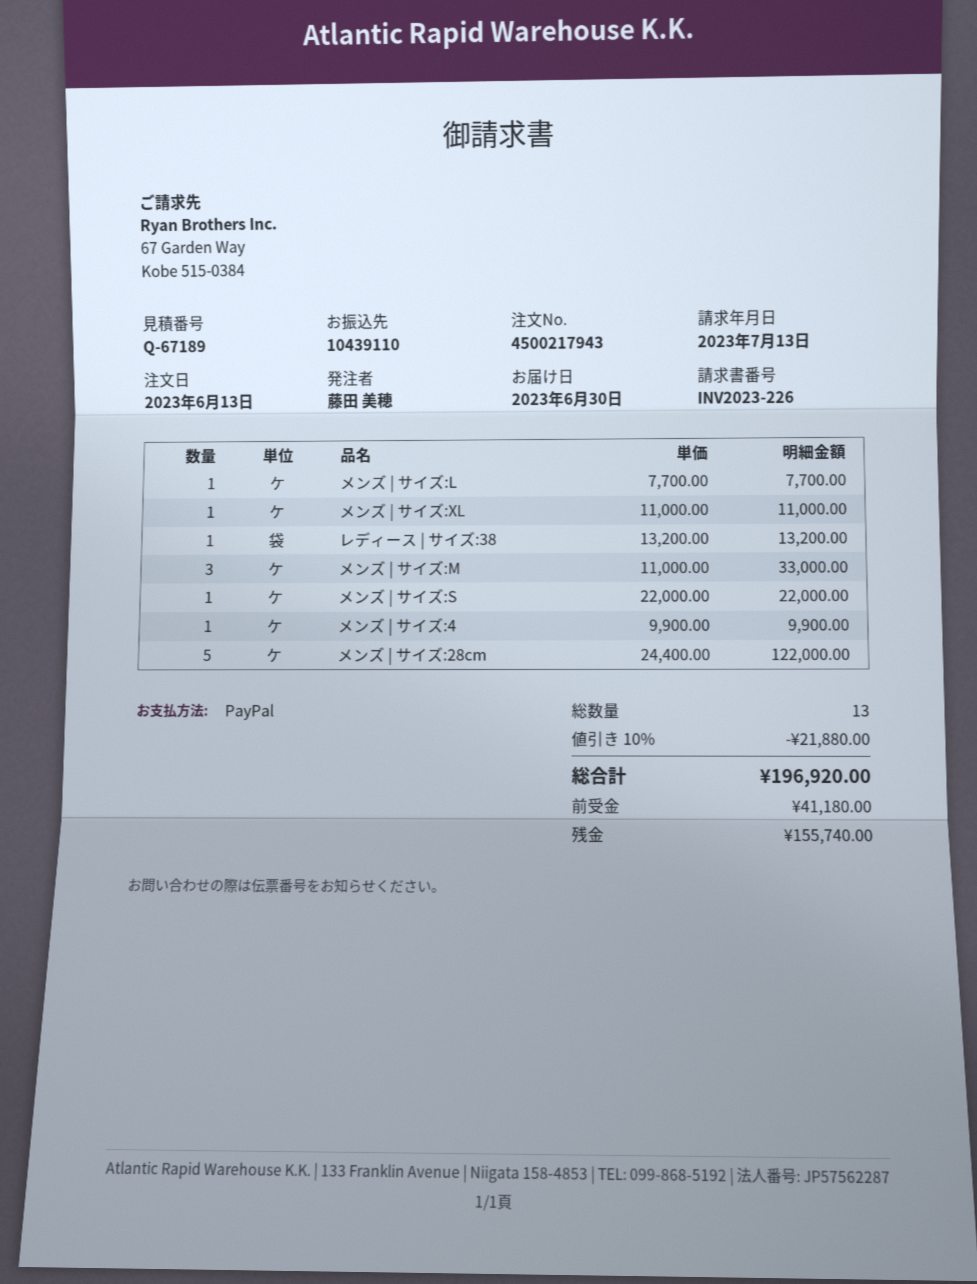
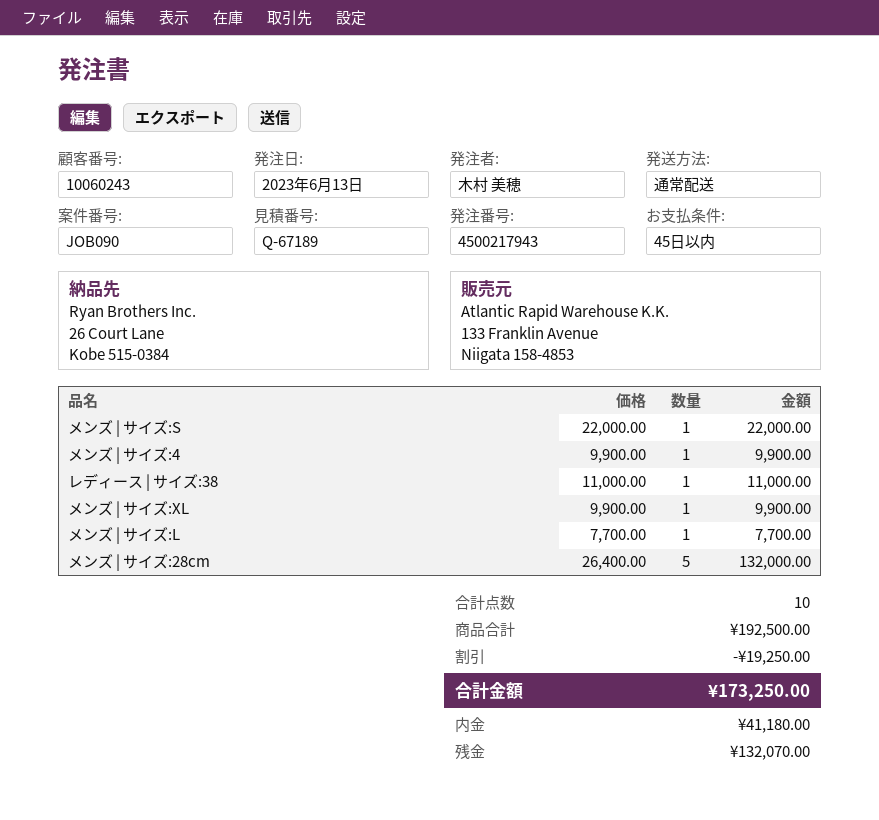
ordered by: 藤田 美穂 -> 木村 美穂
メンズ | サイズ:XL: 1 x 11000.00 = 11000.00 -> 1 x 9900.00 = 9900.00
レディース | サイズ:38: 1 x 13200.00 = 13200.00 -> 1 x 11000.00 = 11000.00
メンズ | サイズ:M: 3 x 11000.00 = 33000.00 -> none
メンズ | サイズ:28cm: 5 x 24400.00 = 122000.00 -> 5 x 26400.00 = 132000.00
total quantity: 13 -> 10
discount: 21880.00 -> 19250.00
total: 196920.00 -> 173250.00
balance: 155740.00 -> 132070.00

